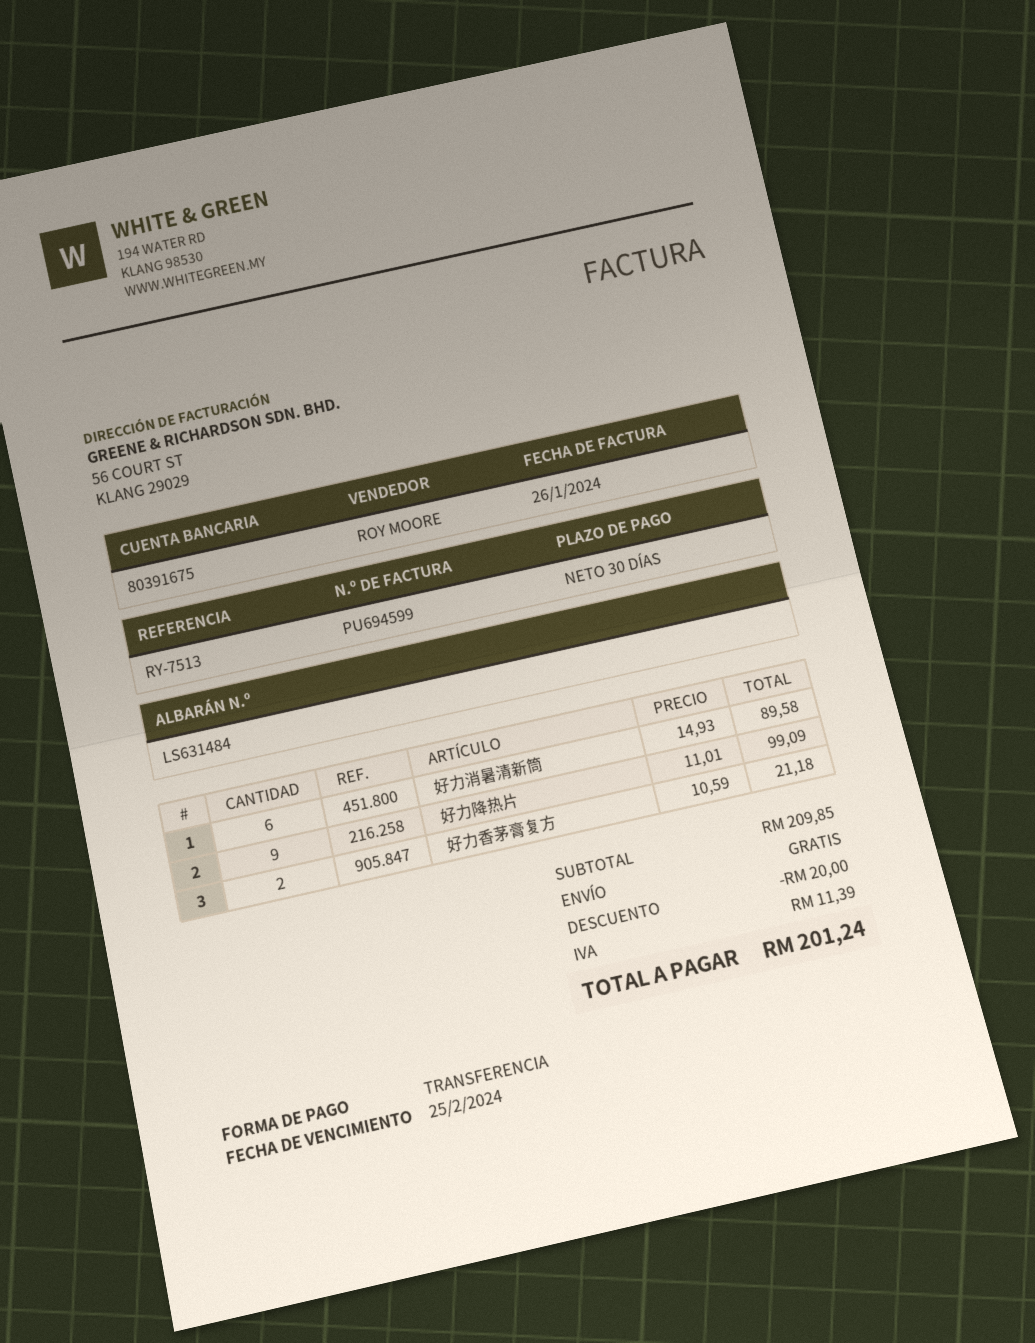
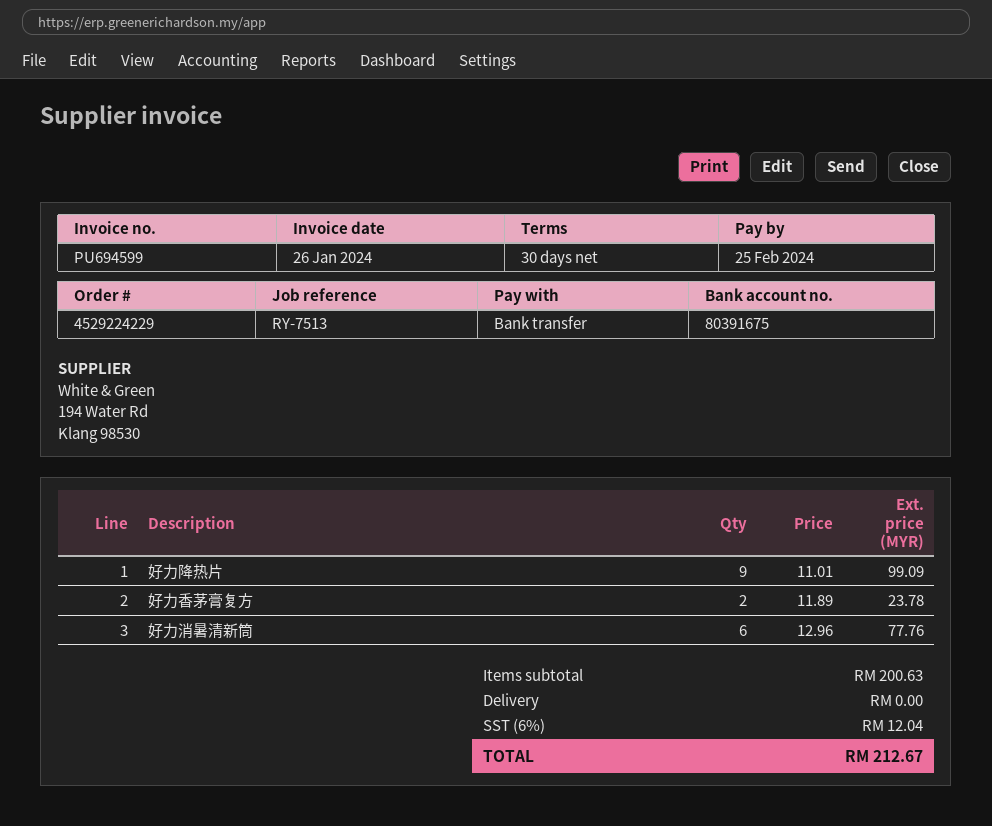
好力消暑清新筒: 6 x 14.93 = 89.58 -> 6 x 12.96 = 77.76
好力香茅膏复方: 2 x 10.59 = 21.18 -> 2 x 11.89 = 23.78
subtotal: 209.85 -> 200.63
discount: 20.00 -> none
tax: 11.39 -> 12.04
total: 201.24 -> 212.67

